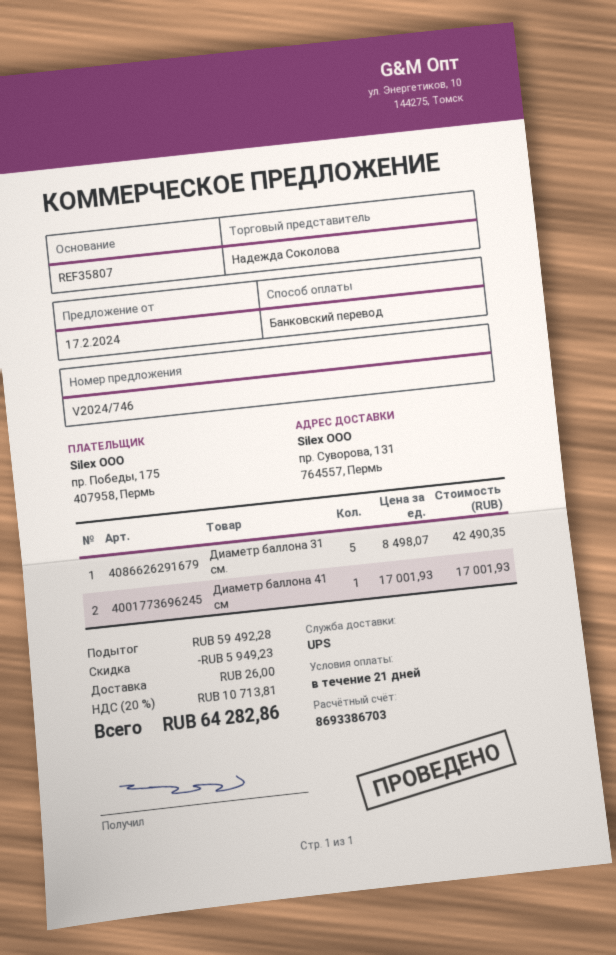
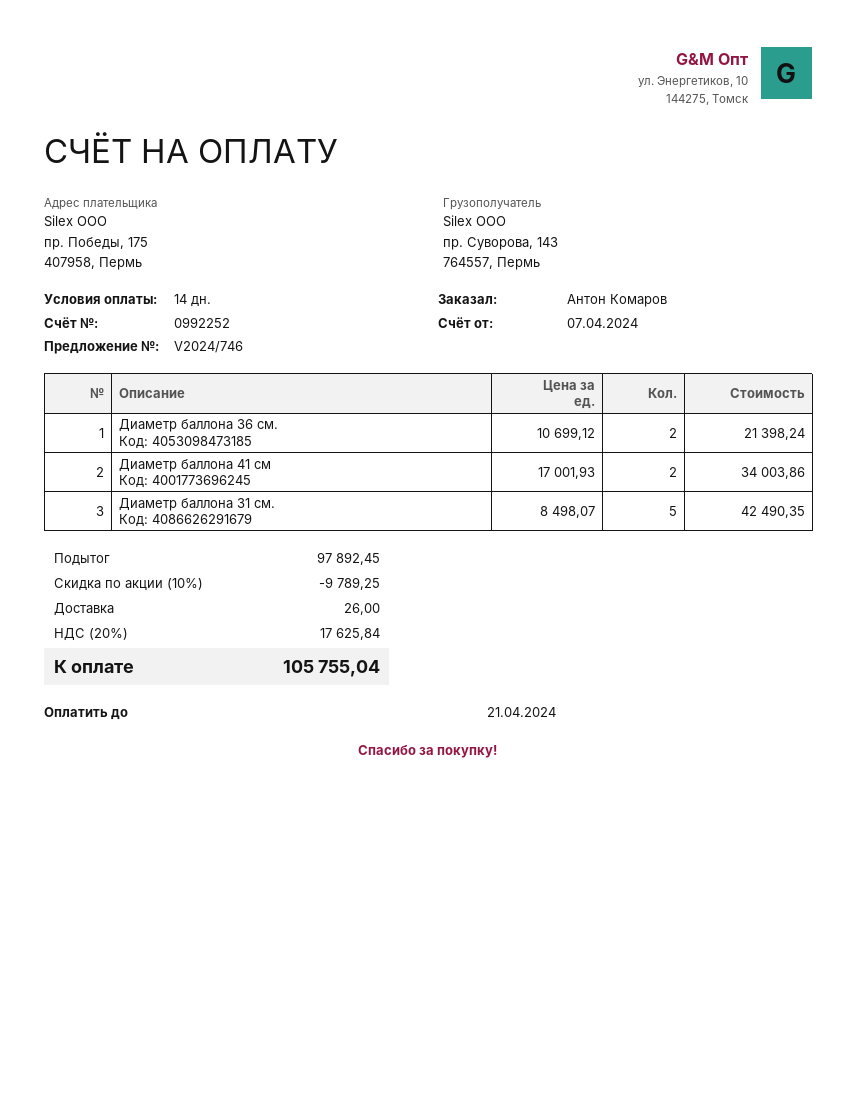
payment terms: 21 days -> 14 days
ship to: пр. Суворова, 131, 764557, Пермь -> пр. Суворова, 143, 764557, Пермь
Диаметр баллона 41 см: 1 x 17001.93 = 17001.93 -> 2 x 17001.93 = 34003.86
Диаметр баллона 36 см.: none -> 2 x 10699.12 = 21398.24
subtotal: 59492.28 -> 97892.45
discount: 5949.23 -> 9789.25
tax: 20% = 10713.81 -> 20% = 17625.84
total: 64282.86 -> 105755.04

